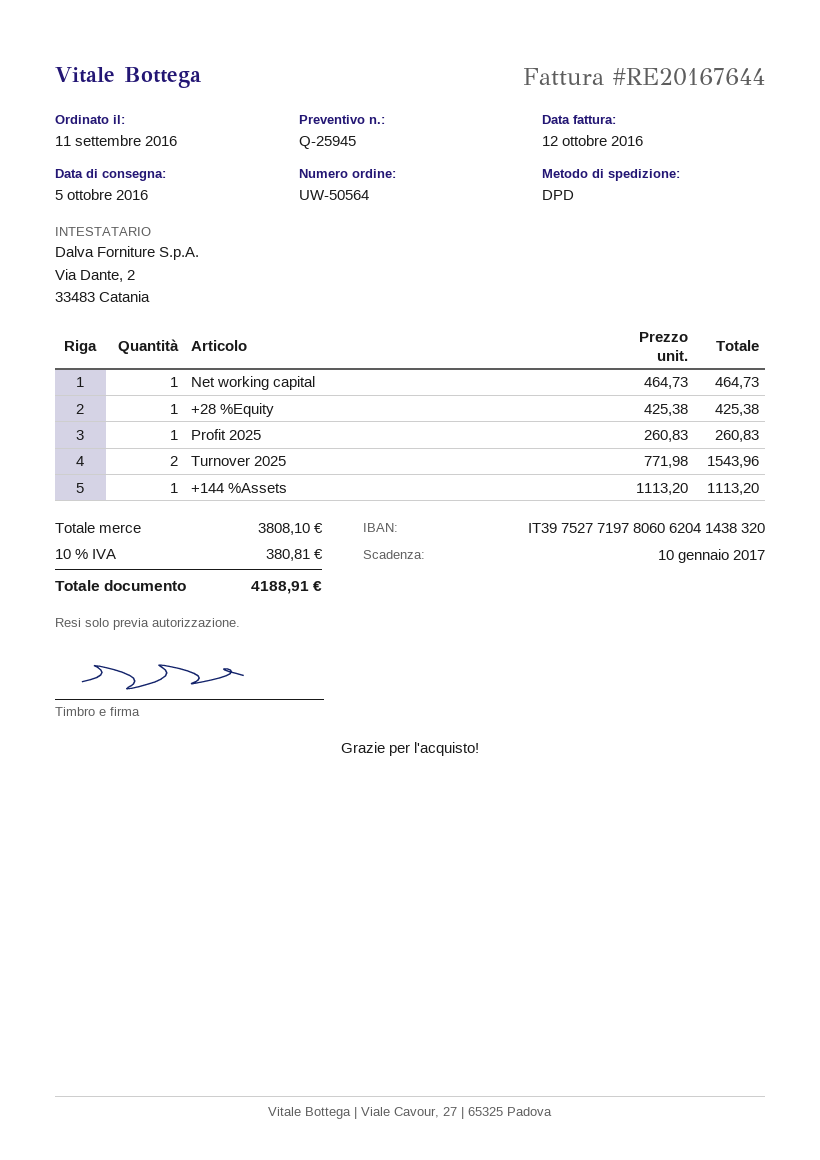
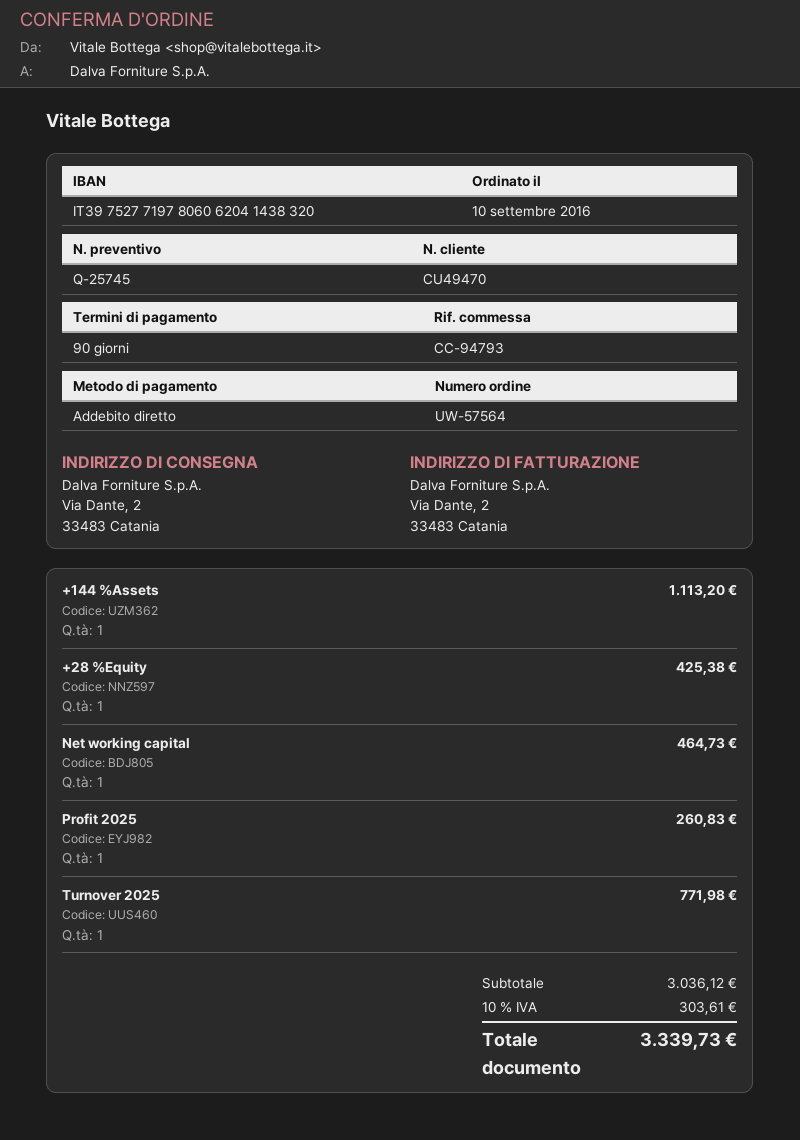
quote number: Q-25945 -> Q-25745
order number: UW-50564 -> UW-57564
order date: 2016-09-11 -> 2016-09-10
Turnover 2025: 2 for 1543.96 -> 1 for 771.98
subtotal: 3808.10 -> 3036.12
tax: 10% = 380.81 -> 10% = 303.61
total: 4188.91 -> 3339.73

